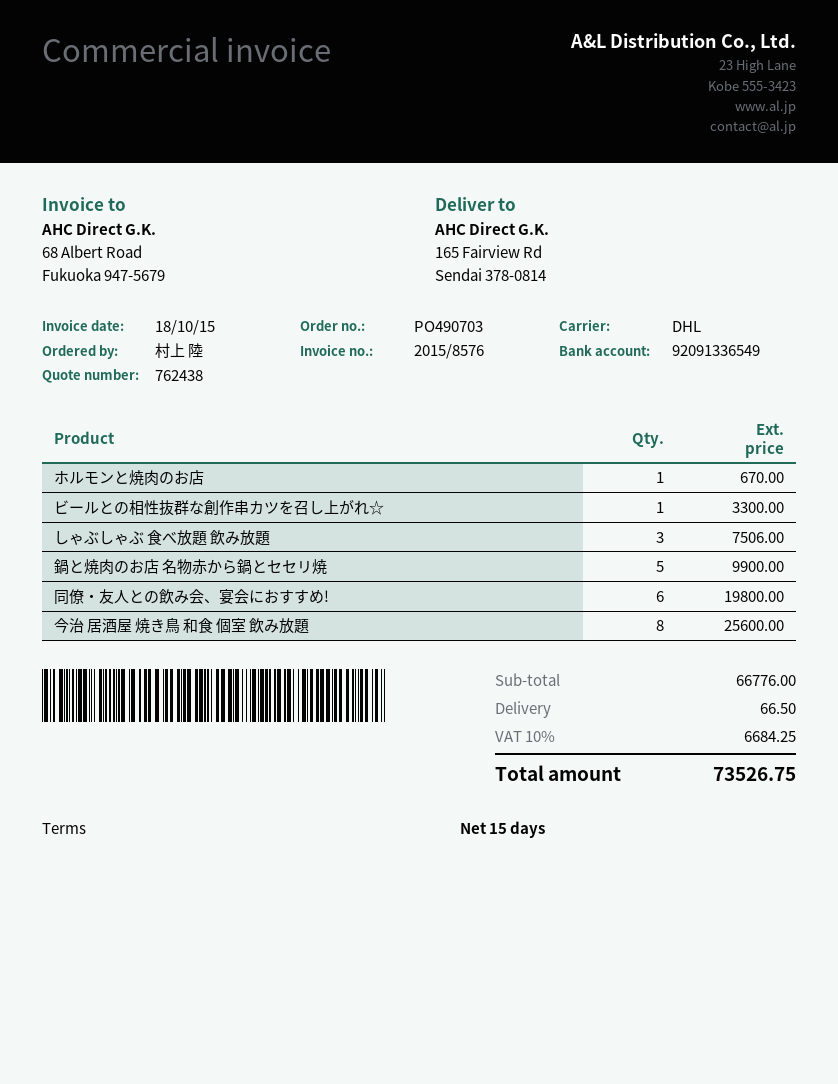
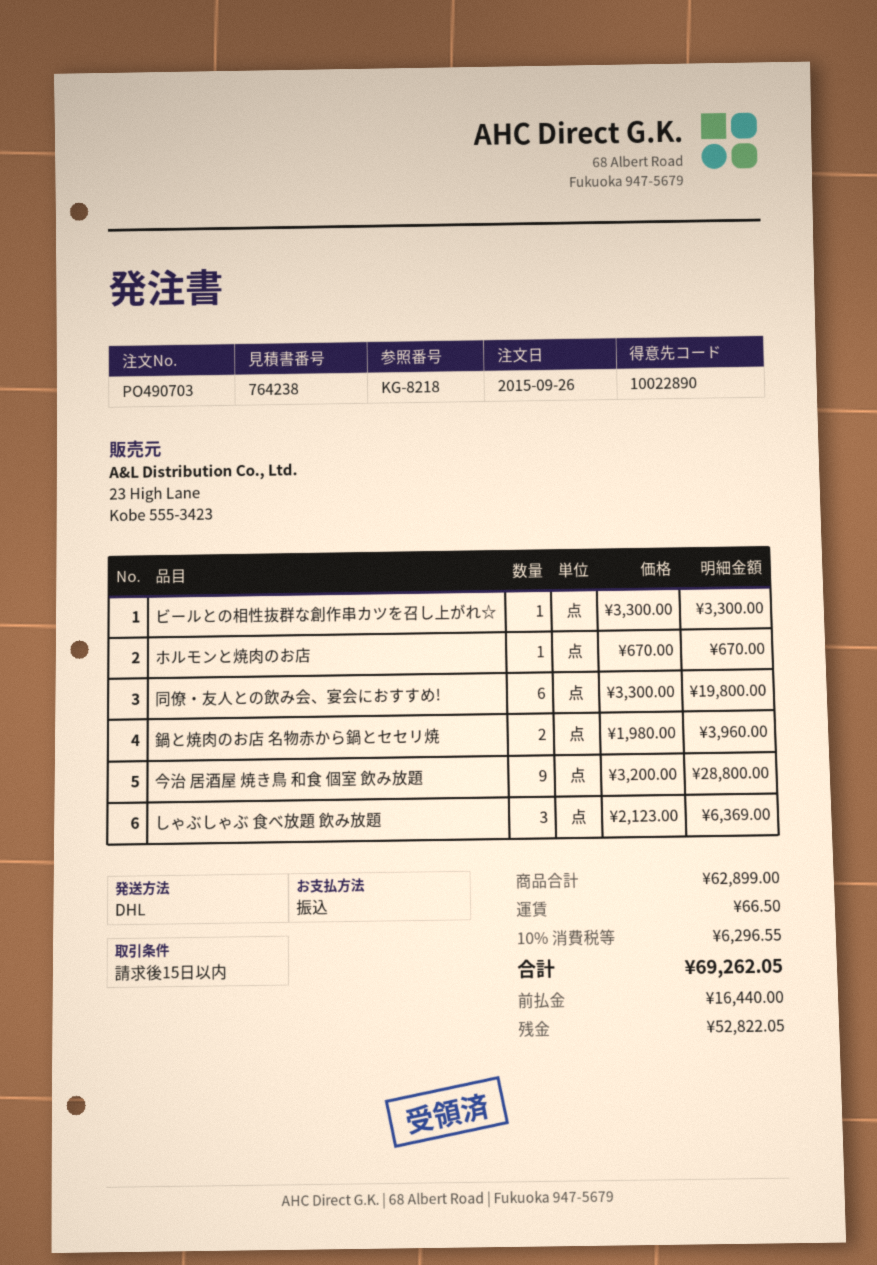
quote number: 762438 -> 764238
しゃぶしゃぶ 食べ放題 飲み放題: 3 for 7506.00 -> 3 for 6369.00
鍋と焼肉のお店 名物赤から鍋とセセリ焼: 5 for 9900.00 -> 2 for 3960.00
今治 居酒屋 焼き鳥 和食 個室 飲み放題: 8 for 25600.00 -> 9 for 28800.00
subtotal: 66776.00 -> 62899.00
tax: 10% = 6684.25 -> 10% = 6296.55
total: 73526.75 -> 69262.05

